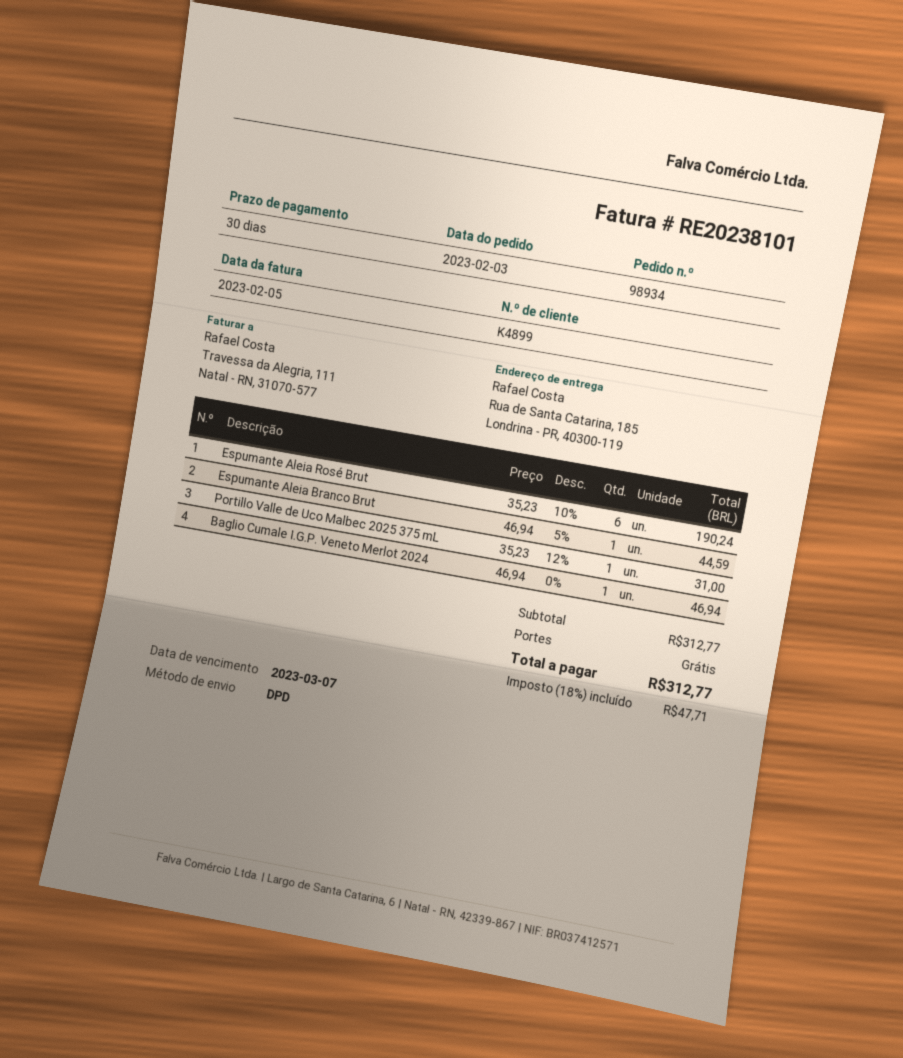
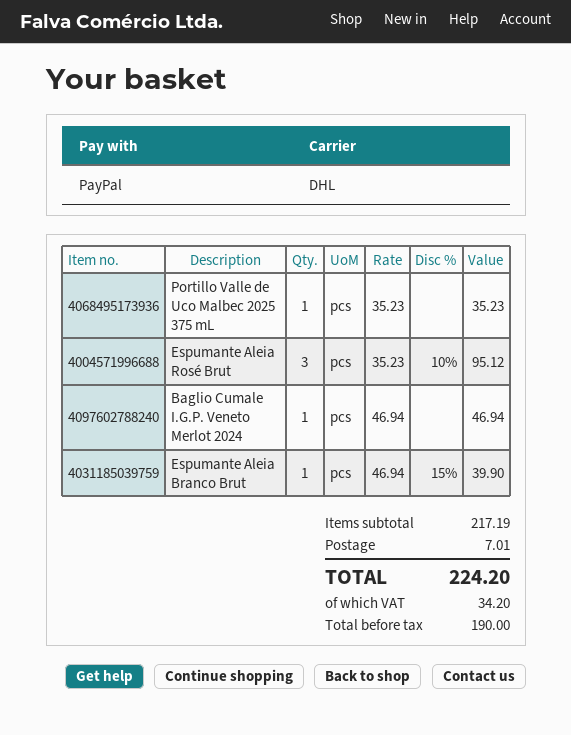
shipping method: DPD -> DHL
Espumante Aleia Rosé Brut: 6 x 35.23 - 10% = 190.24 -> 3 x 35.23 - 10% = 95.12
Espumante Aleia Branco Brut: 1 x 46.94 - 5% = 44.59 -> 1 x 46.94 - 15% = 39.90
Portillo Valle de Uco Malbec 2025 375 mL: 1 x 35.23 - 12% = 31.00 -> 1 x 35.23 = 35.23
subtotal: 312.77 -> 217.19
shipping: 0.00 -> 7.01
tax: 47.71 -> 34.20
total: 312.77 -> 224.20

